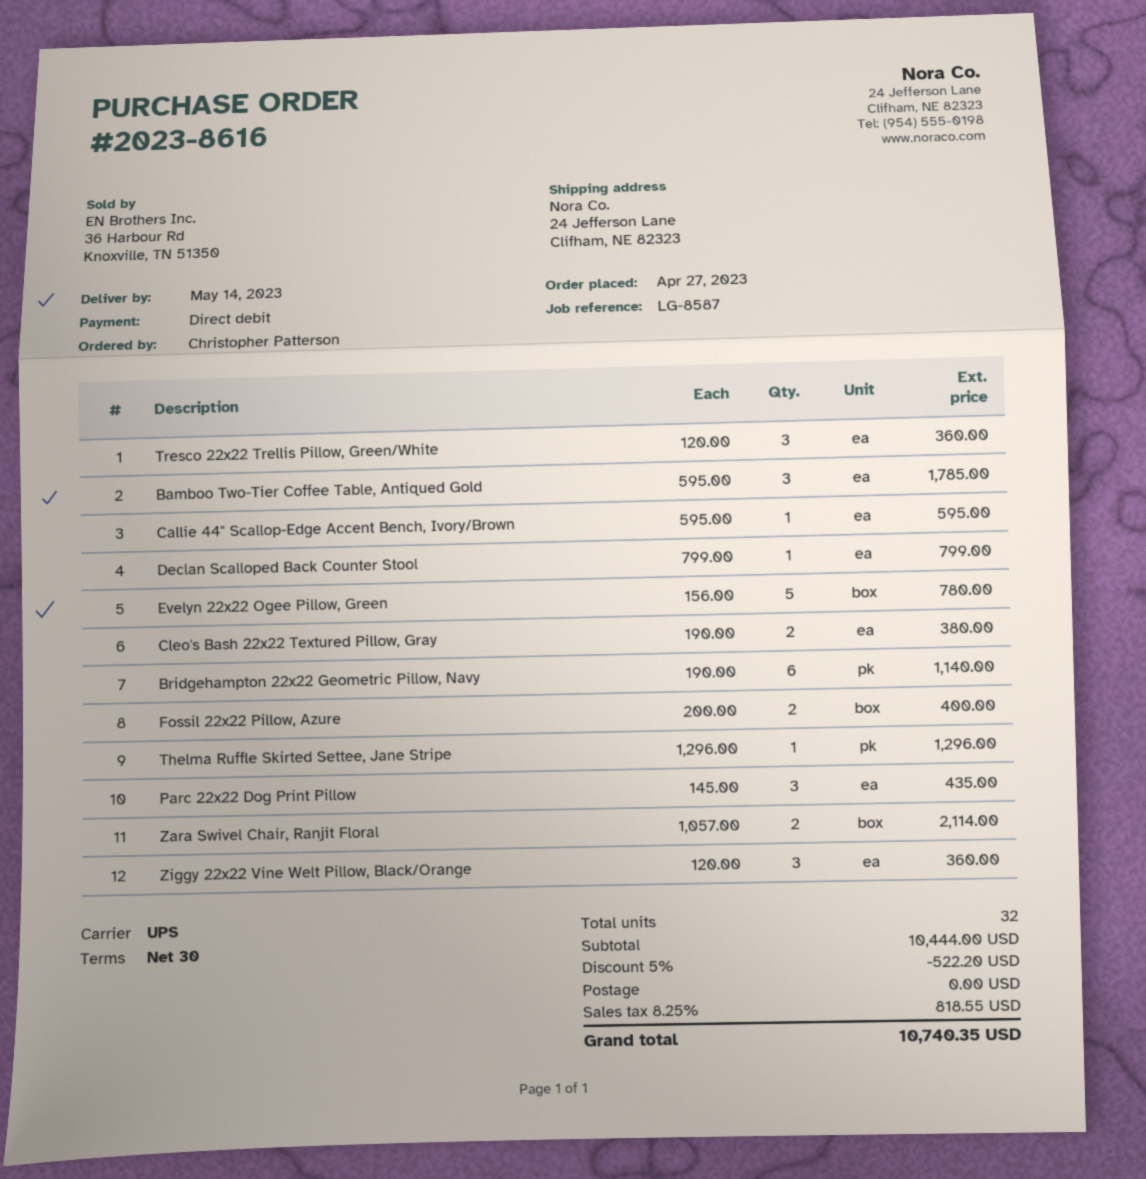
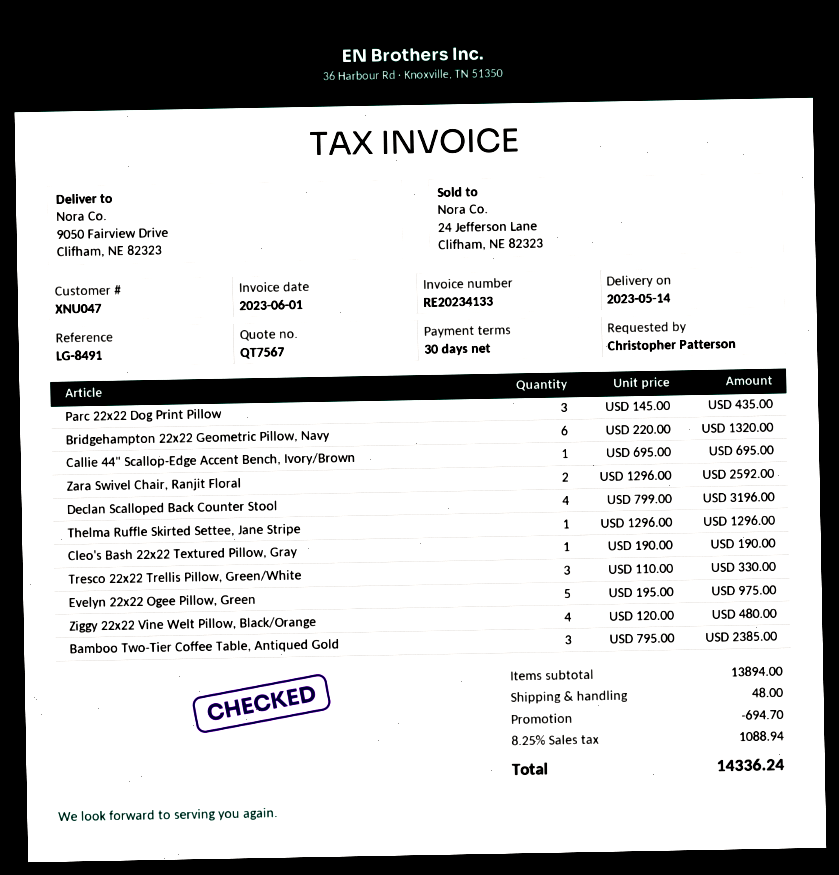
reference: LG-8587 -> LG-8491
ship to: 24 Jefferson Lane, Clifham, NE 82323 -> 9050 Fairview Drive, Clifham, NE 82323
Tresco 22x22 Trellis Pillow, Green/White: 3 x 120.00 = 360.00 -> 3 x 110.00 = 330.00
Bamboo Two-Tier Coffee Table, Antiqued Gold: 3 x 595.00 = 1785.00 -> 3 x 795.00 = 2385.00
Callie 44" Scallop-Edge Accent Bench, Ivory/Brown: 1 x 595.00 = 595.00 -> 1 x 695.00 = 695.00
Declan Scalloped Back Counter Stool: 1 x 799.00 = 799.00 -> 4 x 799.00 = 3196.00
Evelyn 22x22 Ogee Pillow, Green: 5 x 156.00 = 780.00 -> 5 x 195.00 = 975.00
Cleo's Bash 22x22 Textured Pillow, Gray: 2 x 190.00 = 380.00 -> 1 x 190.00 = 190.00
Bridgehampton 22x22 Geometric Pillow, Navy: 6 x 190.00 = 1140.00 -> 6 x 220.00 = 1320.00
Fossil 22x22 Pillow, Azure: 2 x 200.00 = 400.00 -> none
Zara Swivel Chair, Ranjit Floral: 2 x 1057.00 = 2114.00 -> 2 x 1296.00 = 2592.00
Ziggy 22x22 Vine Welt Pillow, Black/Orange: 3 x 120.00 = 360.00 -> 4 x 120.00 = 480.00
subtotal: 10444.00 -> 13894.00
discount: 522.20 -> 694.70
shipping: 0.00 -> 48.00
tax: 8.25% = 818.55 -> 8.25% = 1088.94
total: 10740.35 -> 14336.24

